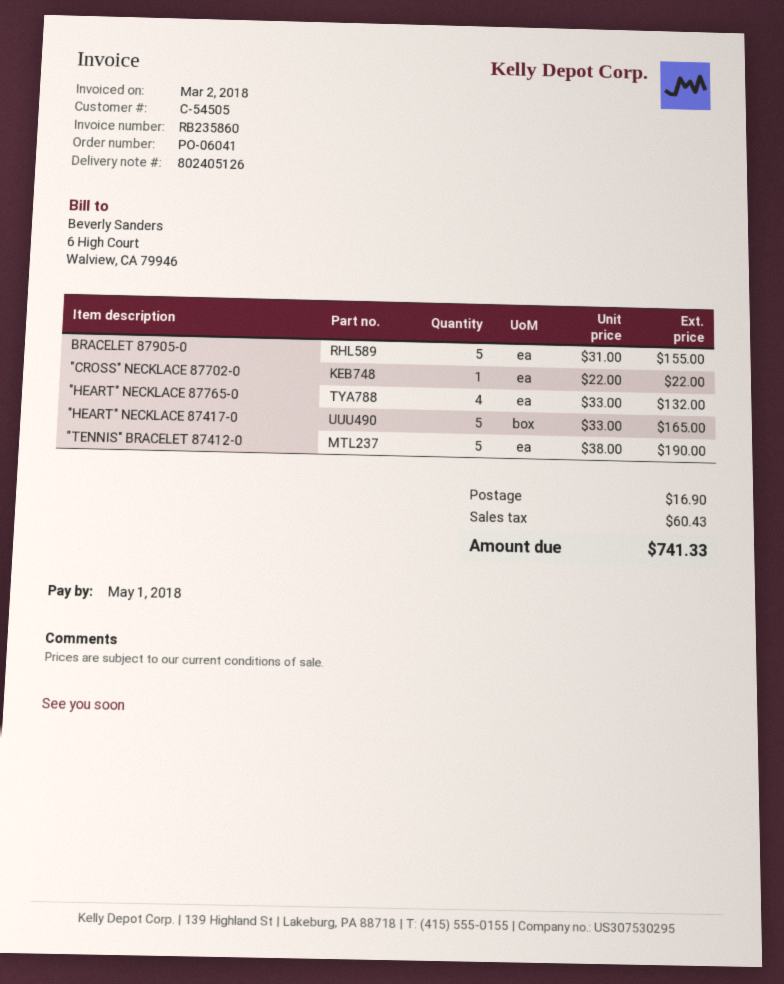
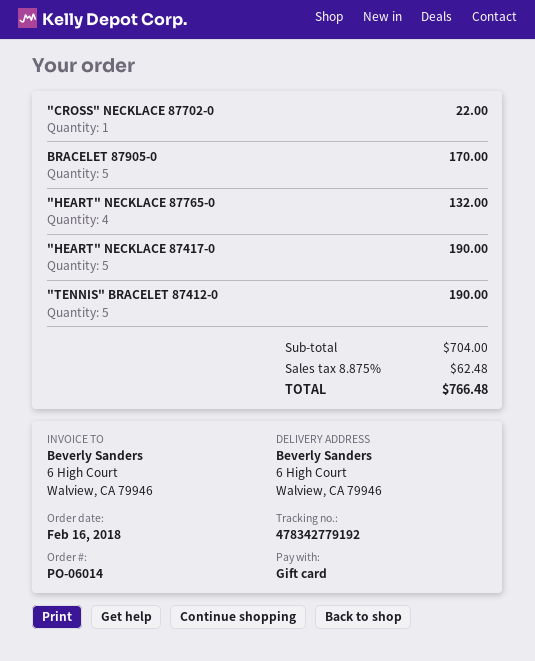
order number: PO-06041 -> PO-06014
BRACELET 87905-0: 5 for 155.00 -> 5 for 170.00
"HEART" NECKLACE 87417-0: 5 for 165.00 -> 5 for 190.00
shipping: 16.90 -> none
tax: 60.43 -> 62.48
total: 741.33 -> 766.48

